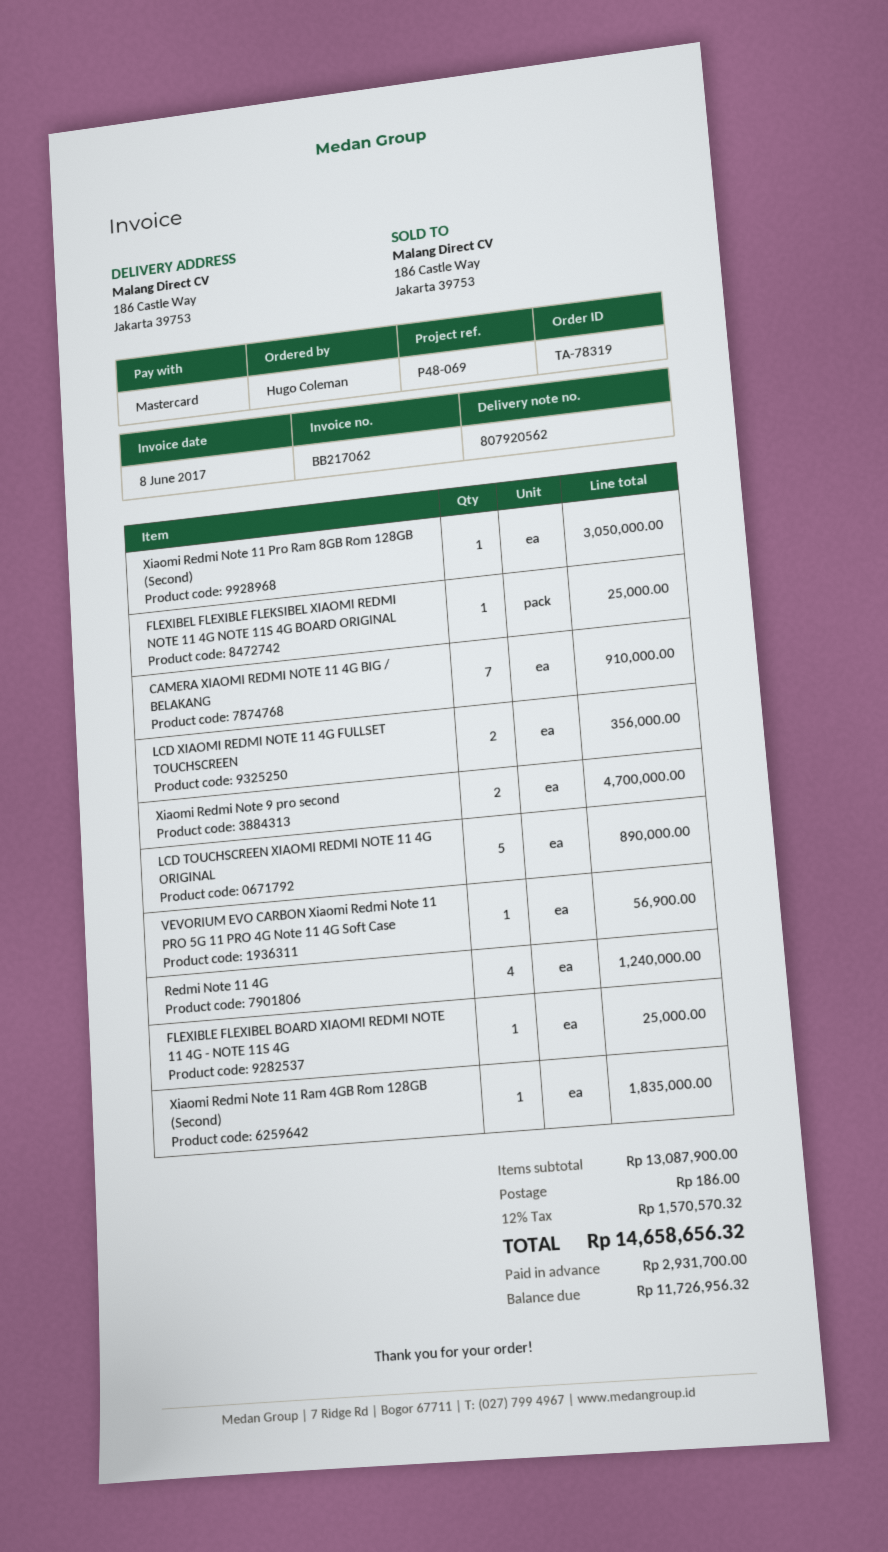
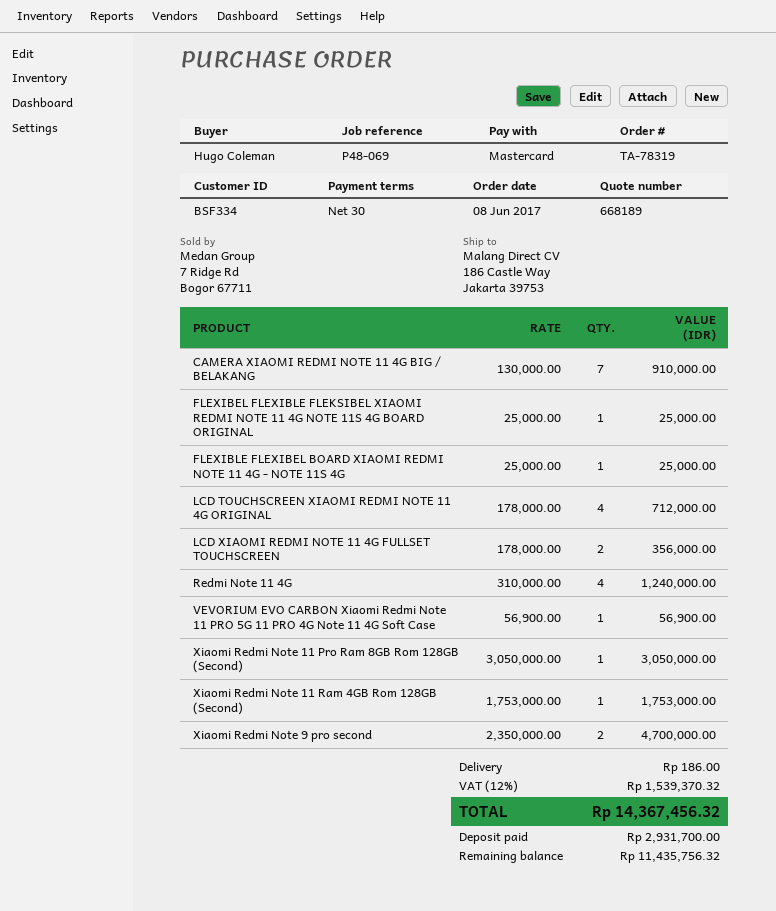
LCD TOUCHSCREEN XIAOMI REDMI NOTE 11 4G ORIGINAL: 5 for 890000.00 -> 4 for 712000.00
Xiaomi Redmi Note 11 Ram 4GB Rom 128GB (Second): 1 for 1835000.00 -> 1 for 1753000.00
tax: 12% = 1570570.32 -> 12% = 1539370.32
total: 14658656.32 -> 14367456.32
balance: 11726956.32 -> 11435756.32

